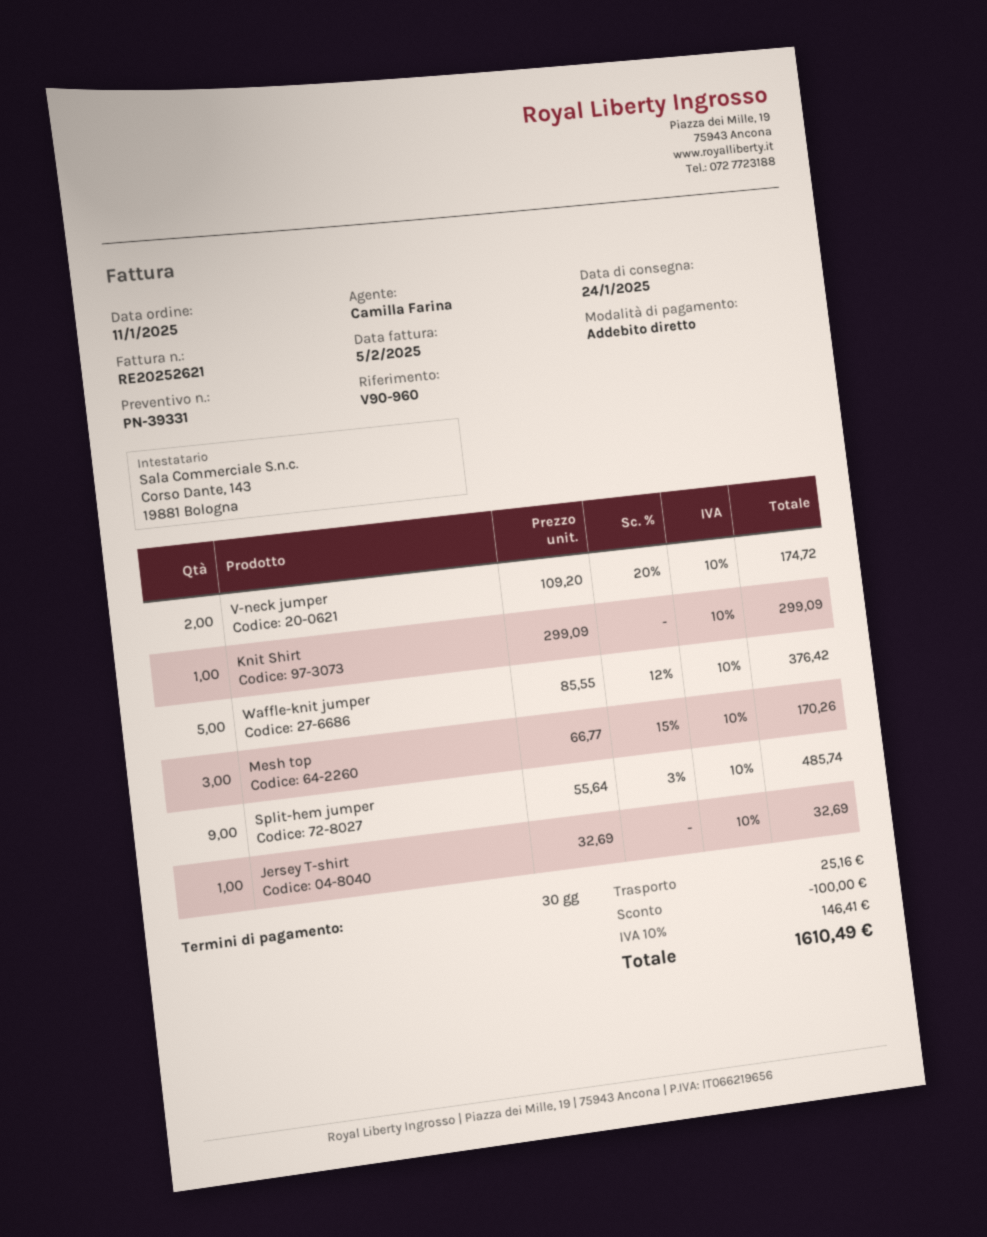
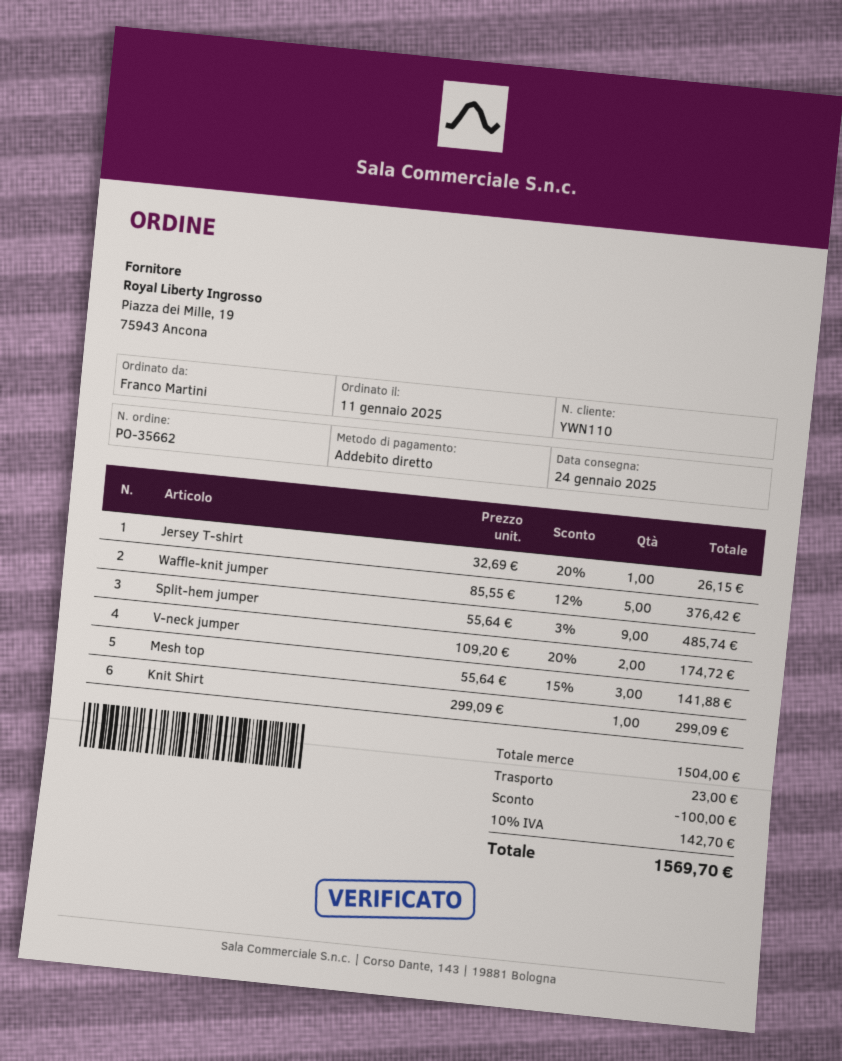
Mesh top: 3 x 66.77 - 15% = 170.26 -> 3 x 55.64 - 15% = 141.88
Jersey T-shirt: 1 x 32.69 = 32.69 -> 1 x 32.69 - 20% = 26.15
shipping: 25.16 -> 23.00
tax: 10% = 146.41 -> 10% = 142.70
total: 1610.49 -> 1569.70

